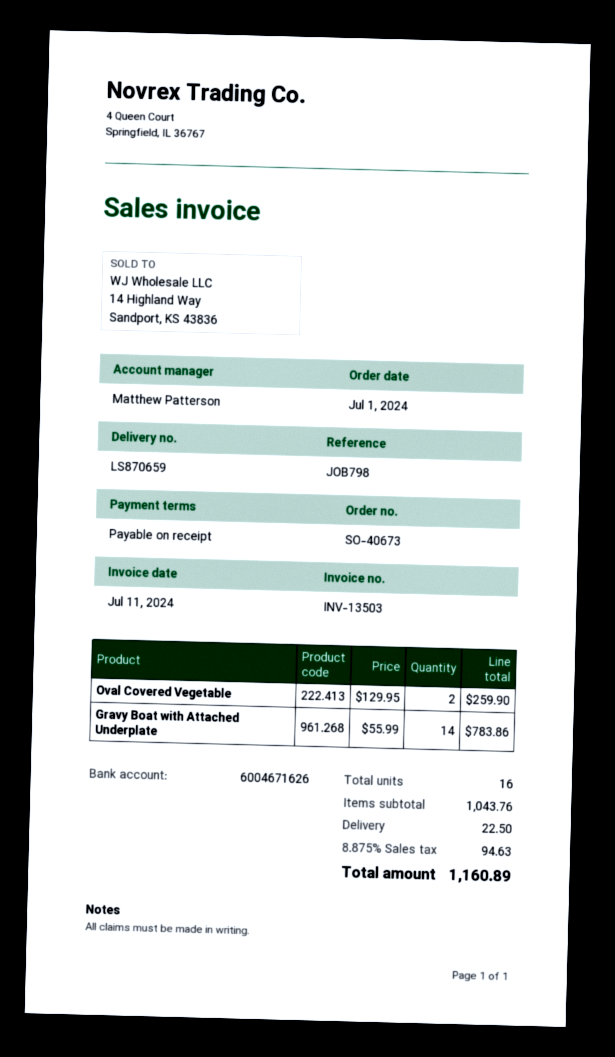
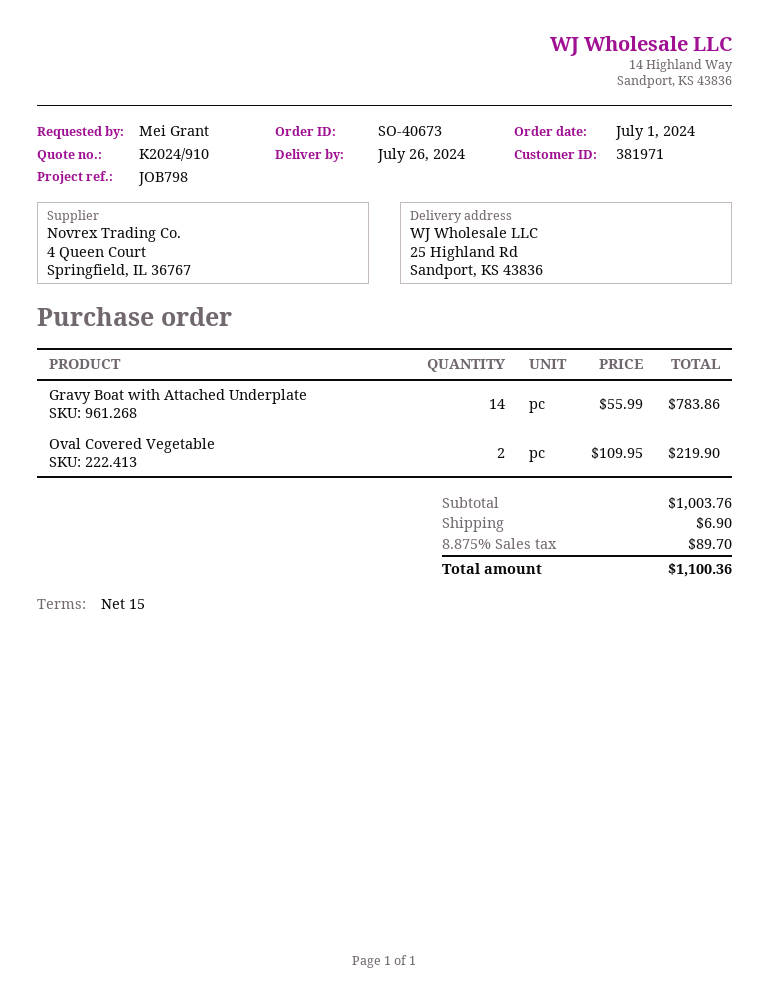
payment terms: on receipt -> 15 days
Oval Covered Vegetable: 2 x 129.95 = 259.90 -> 2 x 109.95 = 219.90
subtotal: 1043.76 -> 1003.76
shipping: 22.50 -> 6.90
tax: 8.875% = 94.63 -> 8.875% = 89.70
total: 1160.89 -> 1100.36

